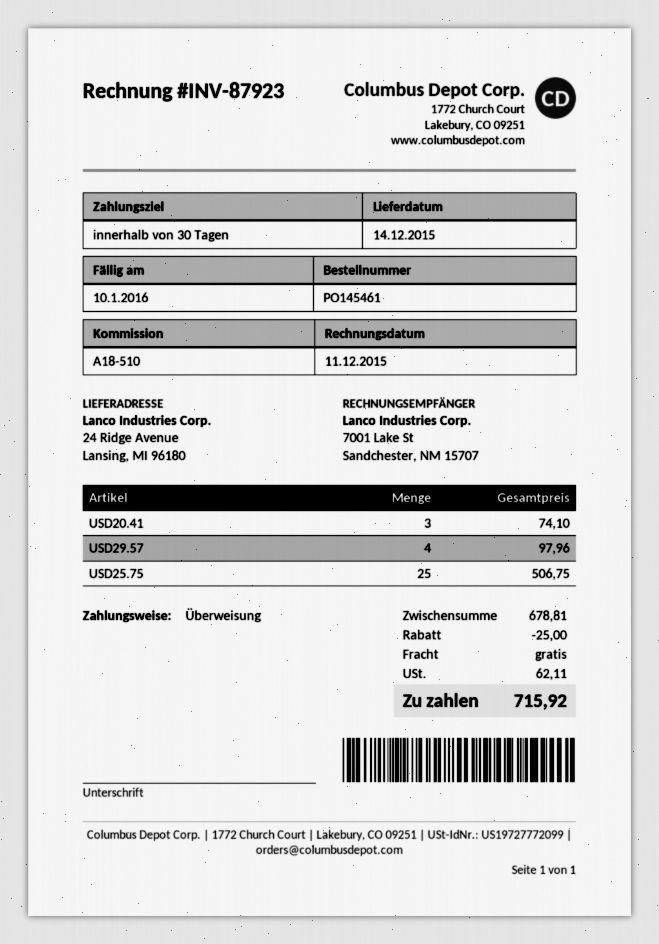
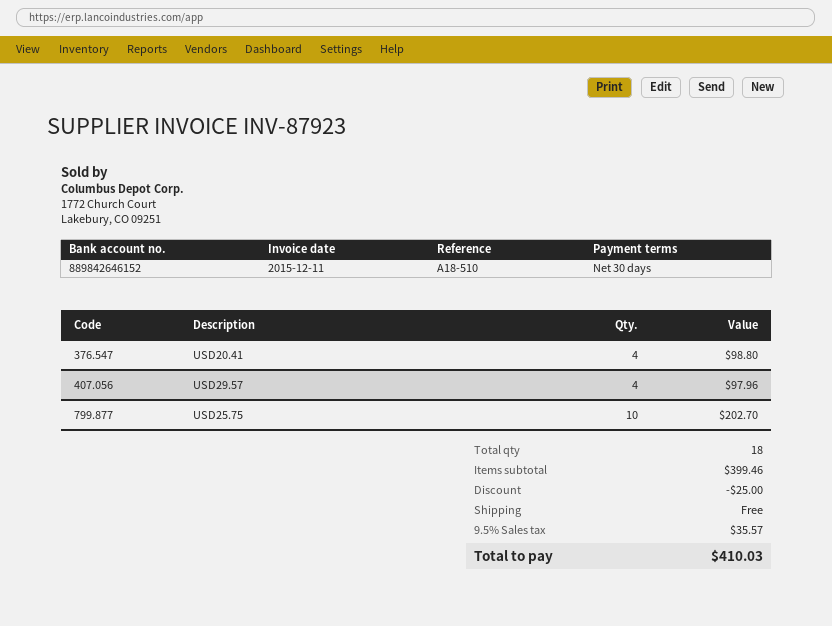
USD20.41: 3 for 74.10 -> 4 for 98.80
USD25.75: 25 for 506.75 -> 10 for 202.70
subtotal: 678.81 -> 399.46
tax: 62.11 -> 35.57
total: 715.92 -> 410.03

